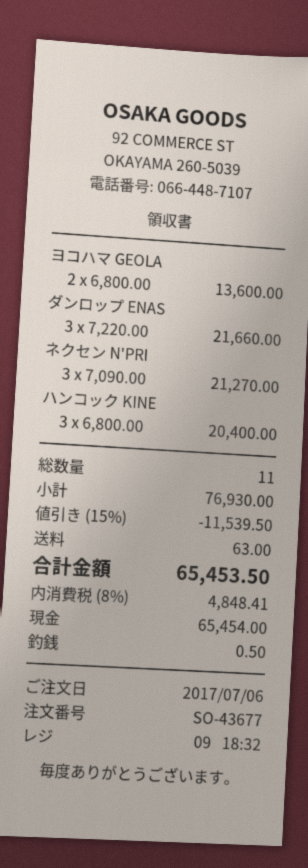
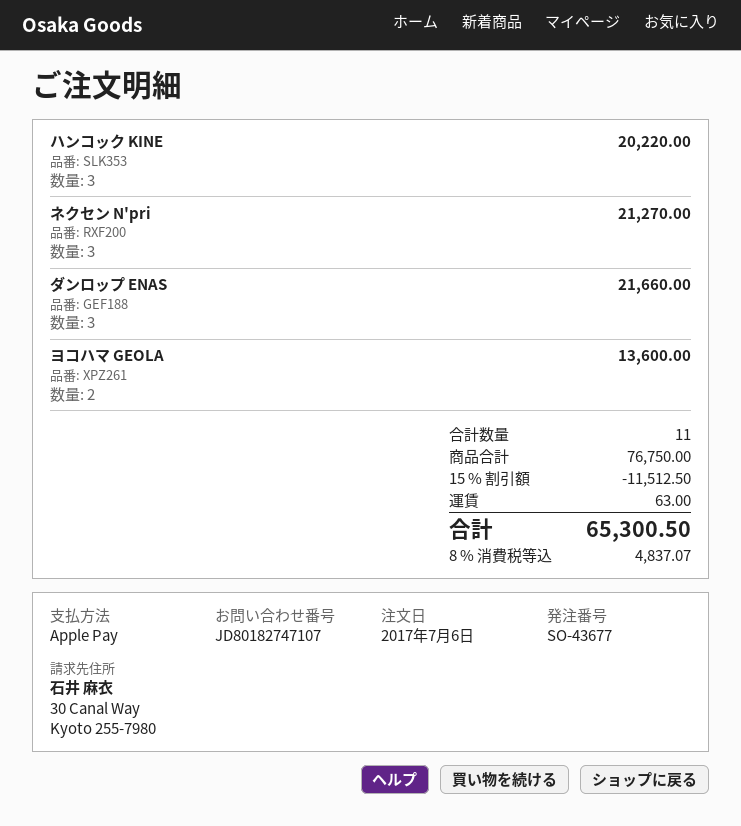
payment method: cash -> Apple Pay
ハンコック KINE: 3 for 20400.00 -> 3 for 20220.00
subtotal: 76930.00 -> 76750.00
discount: 15% = 11539.50 -> 15% = 11512.50
tax: 8% = 4848.41 -> 8% = 4837.07
total: 65453.50 -> 65300.50

